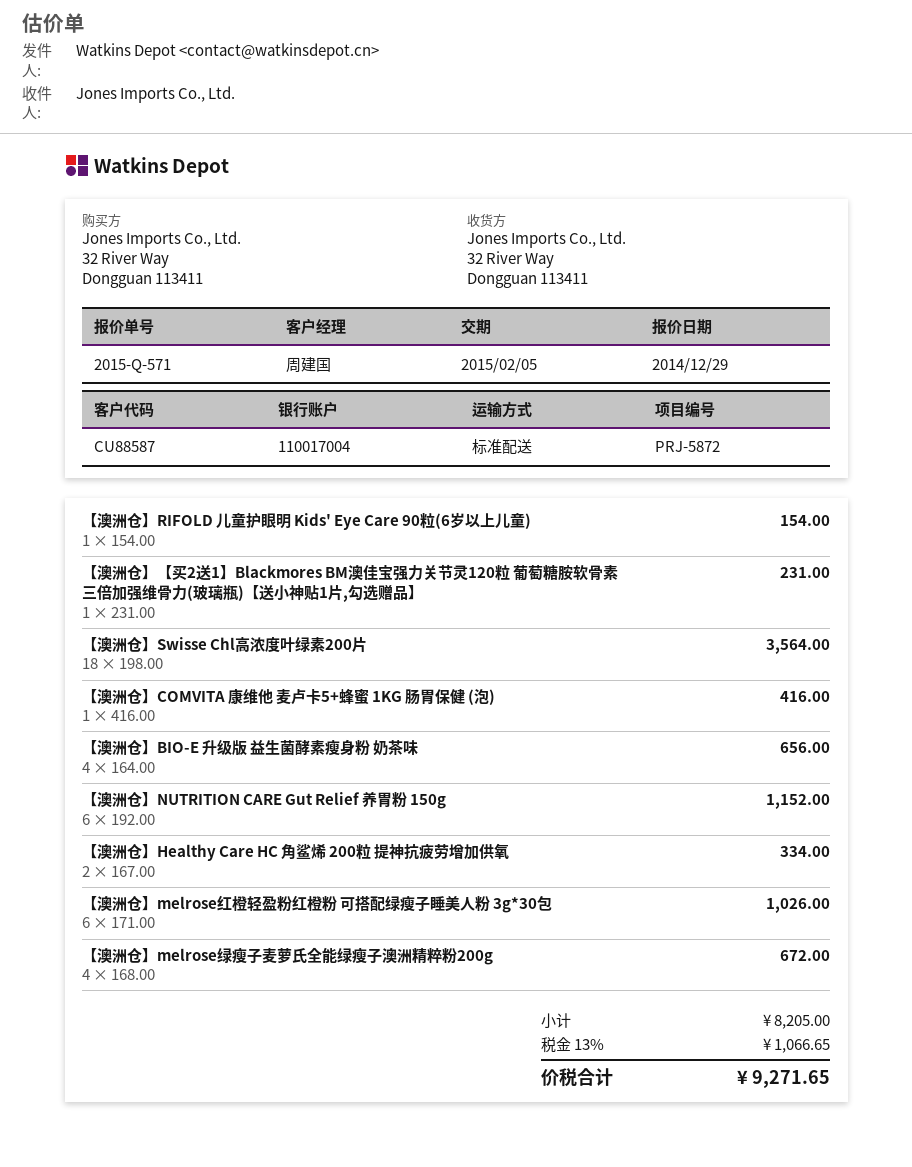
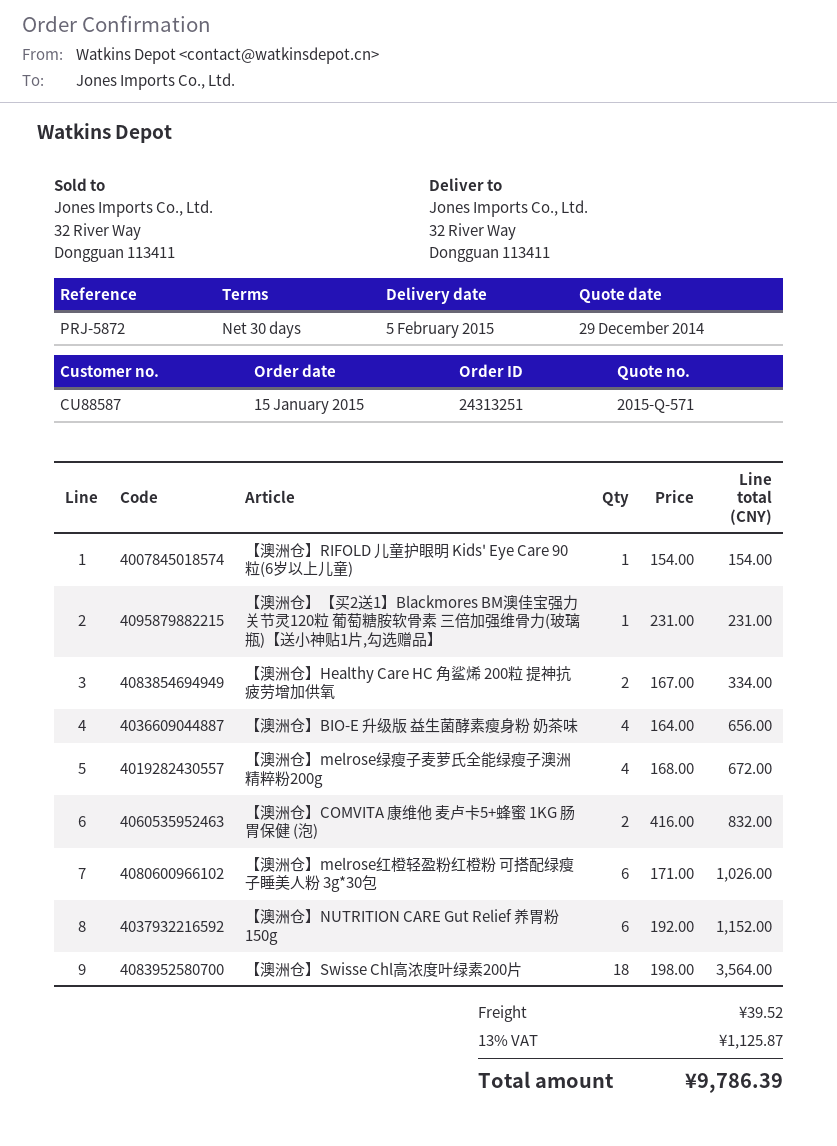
【澳洲仓】COMVITA 康维他 麦卢卡5+蜂蜜 1KG 肠胃保健 (泡): 1 x 416.00 = 416.00 -> 2 x 416.00 = 832.00
shipping: none -> 39.52
tax: 13% = 1066.65 -> 13% = 1125.87
total: 9271.65 -> 9786.39

